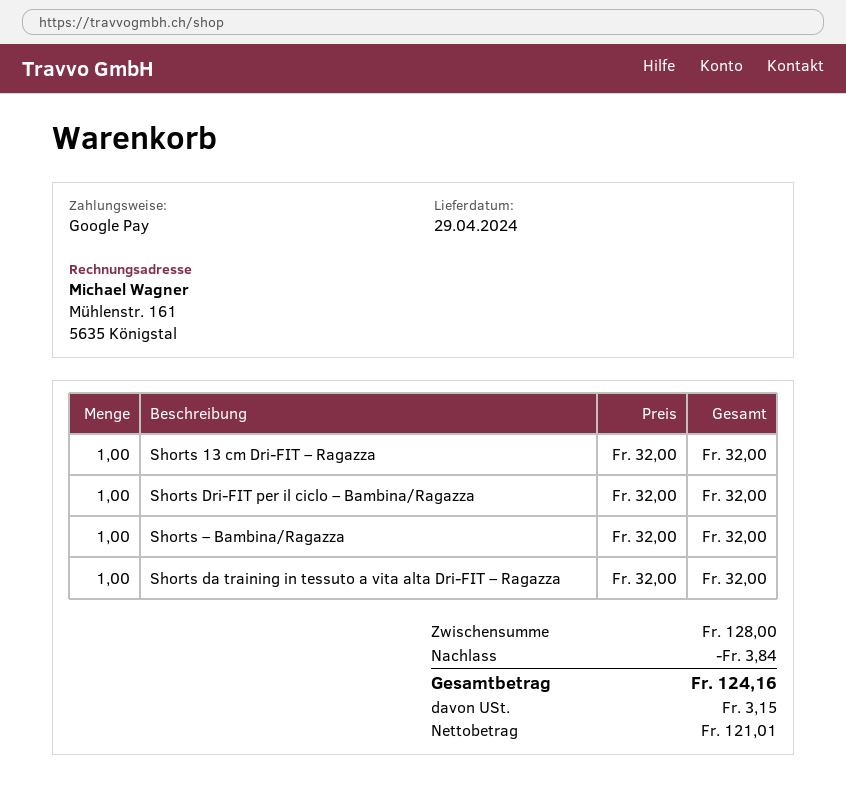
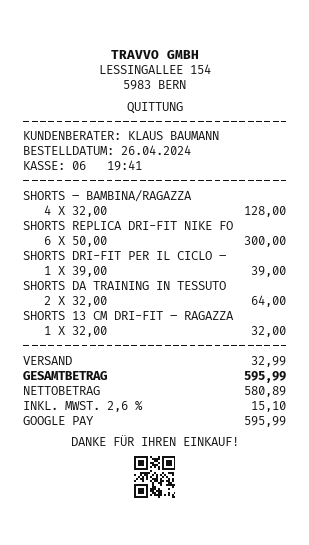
Shorts Dri-FIT per il ciclo – Bambina/Ragazza: 1 x 32.00 = 32.00 -> 1 x 39.00 = 39.00
Shorts – Bambina/Ragazza: 1 x 32.00 = 32.00 -> 4 x 32.00 = 128.00
Shorts da training in tessuto a vita alta Dri-FIT – Ragazza: 1 x 32.00 = 32.00 -> 2 x 32.00 = 64.00
SHORTS REPLICA DRI-FIT NIKE FO: none -> 6 x 50.00 = 300.00
discount: 3.84 -> none
shipping: none -> 32.99
net: 121.01 -> 580.89
tax: 3.15 -> 15.10
total: 124.16 -> 595.99

